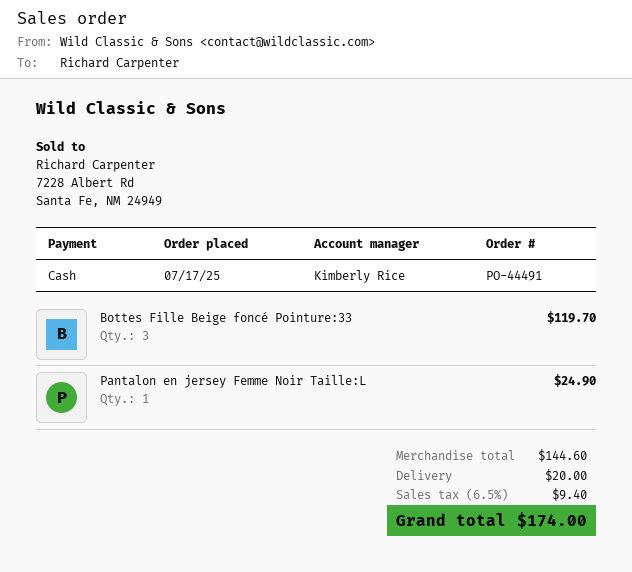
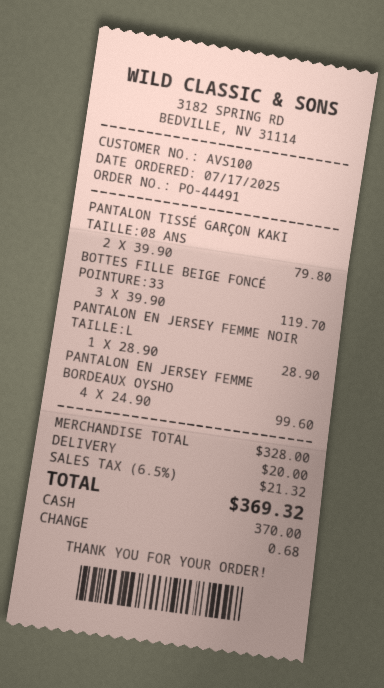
Pantalon en jersey Femme Noir Taille:L: 1 for 24.90 -> 1 for 28.90
PANTALON TISSÉ GARÇON KAKI TAILLE:08 ANS: none -> 2 for 79.80
PANTALON EN JERSEY FEMME BORDEAUX OYSHO: none -> 4 for 99.60
subtotal: 144.60 -> 328.00
tax: 6.5% = 9.40 -> 6.5% = 21.32
total: 174.00 -> 369.32

